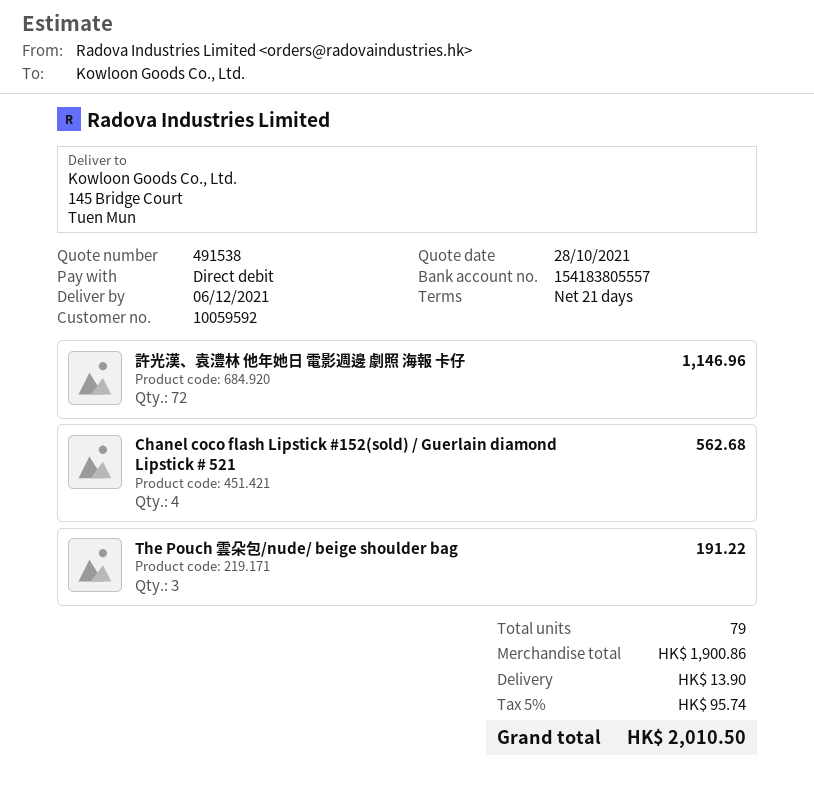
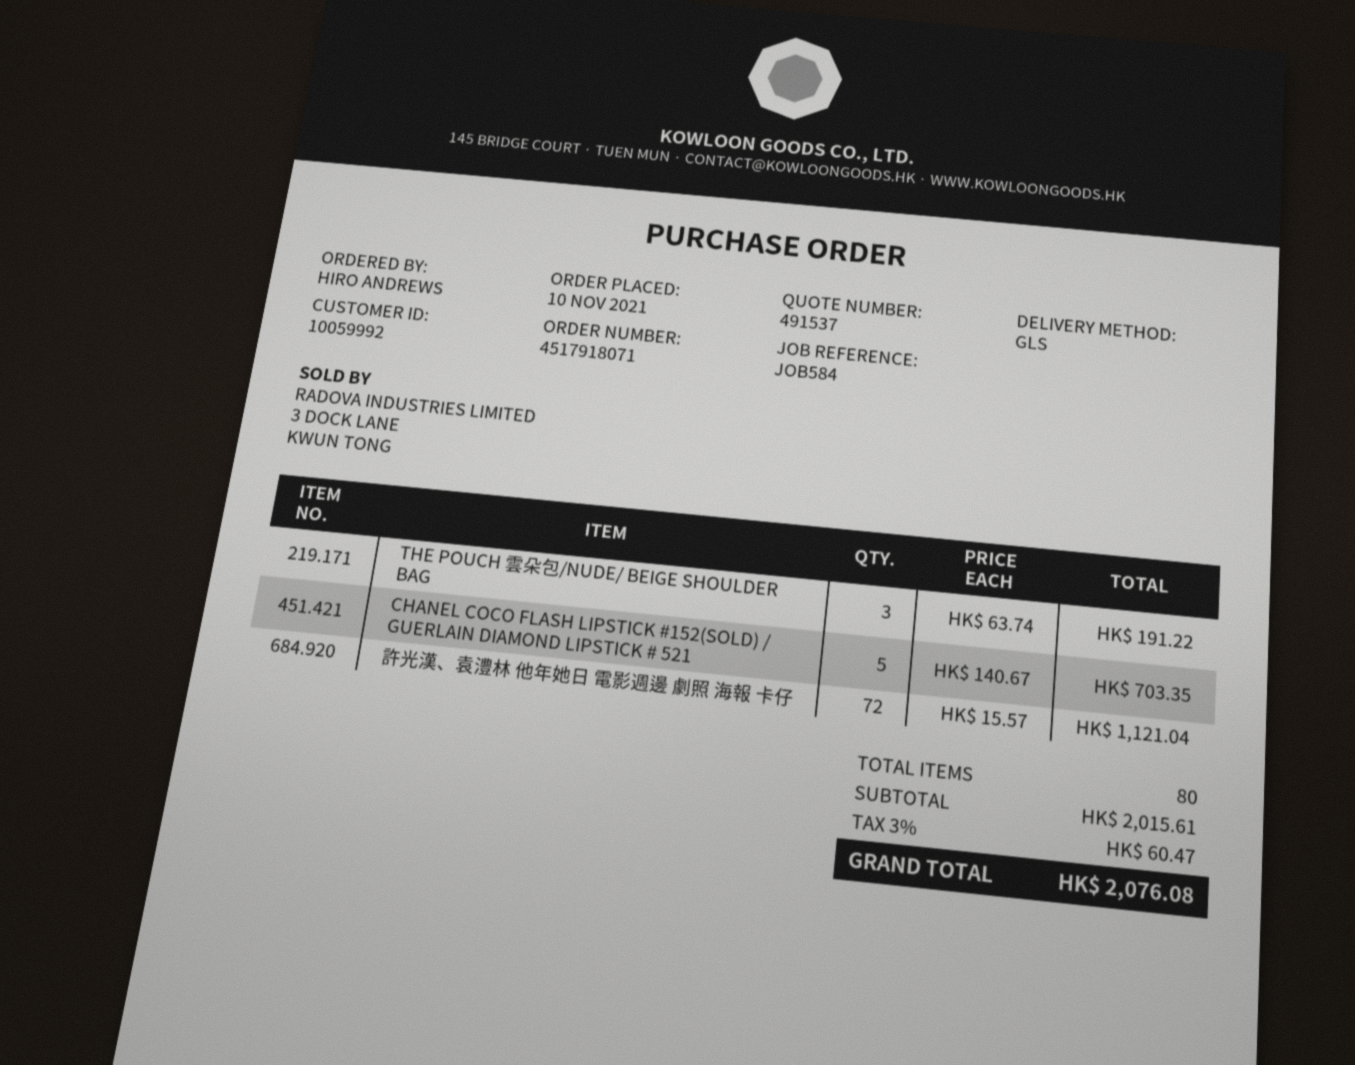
quote number: 491538 -> 491537
customer number: 10059592 -> 10059992
許光漢、袁澧林 他年她日 電影週邊 劇照 海報 卡仔: 72 for 1146.96 -> 72 for 1121.04
Chanel coco flash Lipstick #152(sold) / Guerlain diamond Lipstick # 521: 4 for 562.68 -> 5 for 703.35
total quantity: 79 -> 80
subtotal: 1900.86 -> 2015.61
shipping: 13.90 -> none
tax: 5% = 95.74 -> 3% = 60.47
total: 2010.50 -> 2076.08

